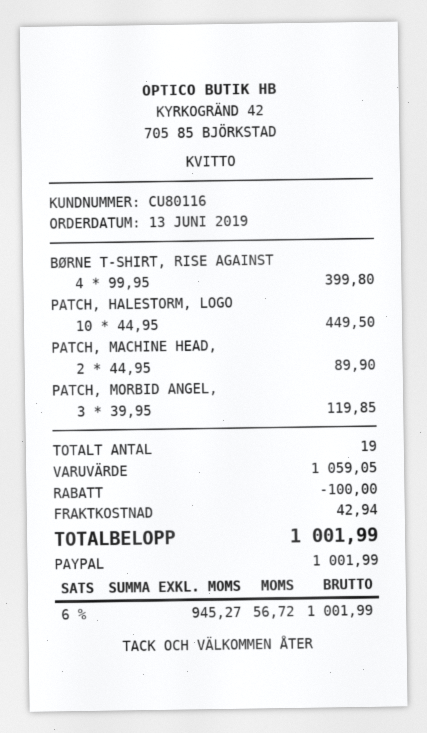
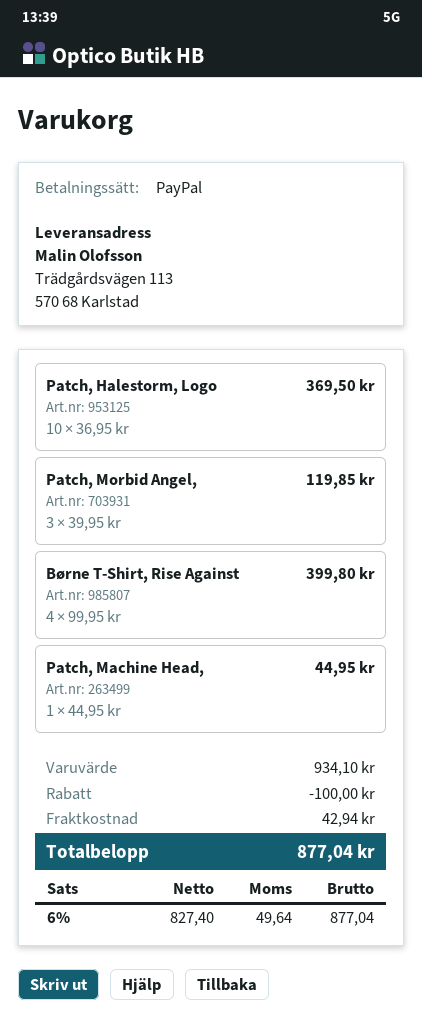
PATCH, HALESTORM, LOGO: 10 x 44.95 = 449.50 -> 10 x 36.95 = 369.50
PATCH, MACHINE HEAD,: 2 x 44.95 = 89.90 -> 1 x 44.95 = 44.95
subtotal: 1059.05 -> 934.10
net: 945.27 -> 827.40
tax: 6% = 56.72 -> 6% = 49.64
total: 1001.99 -> 877.04

